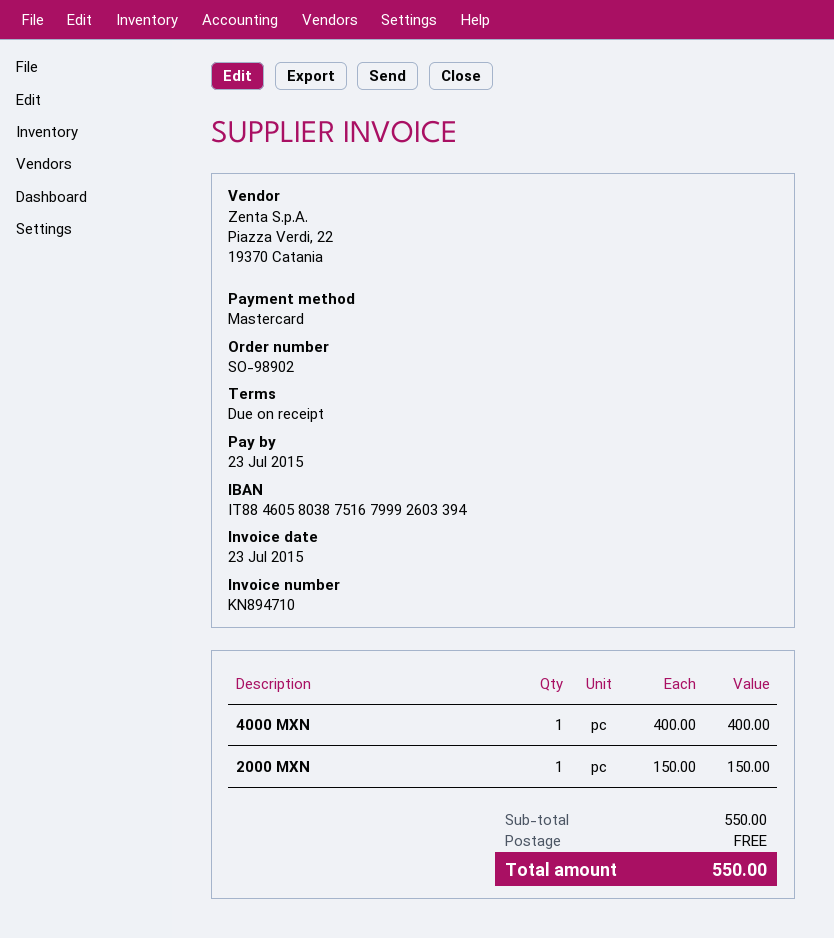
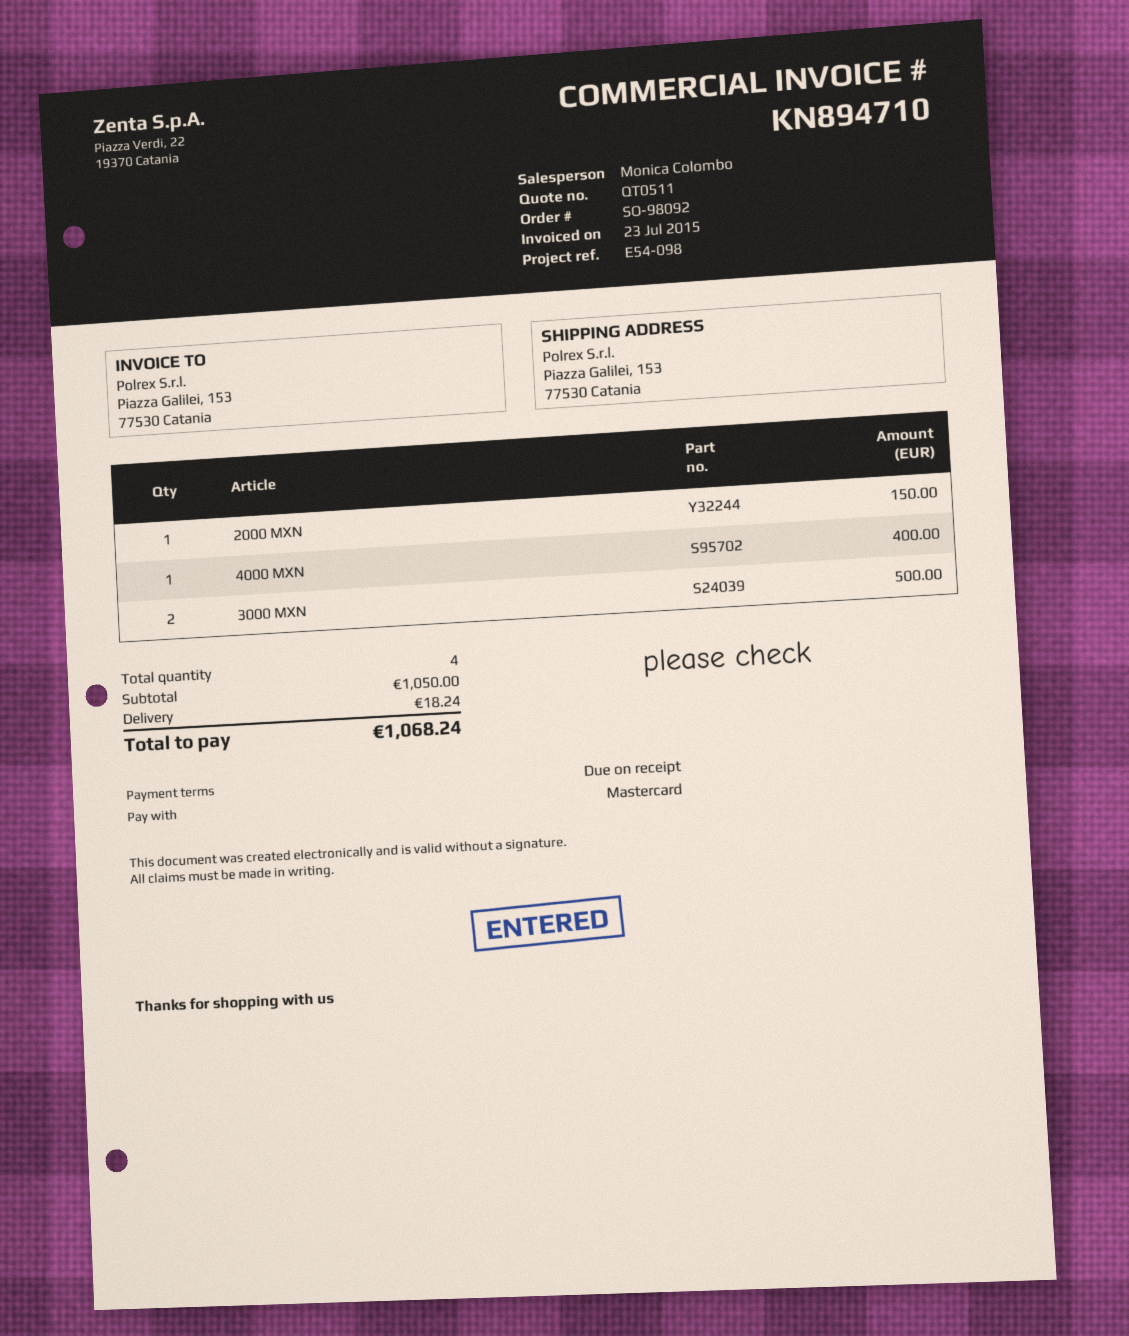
order number: SO-98902 -> SO-98092
3000 MXN: none -> 2 for 500.00
subtotal: 550.00 -> 1050.00
shipping: 0.00 -> 18.24
total: 550.00 -> 1068.24

